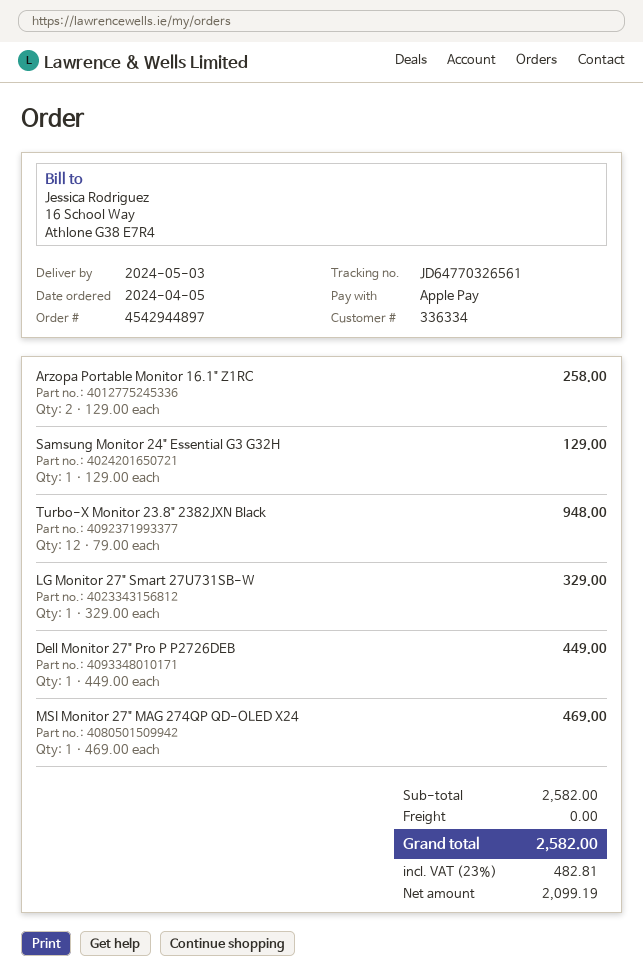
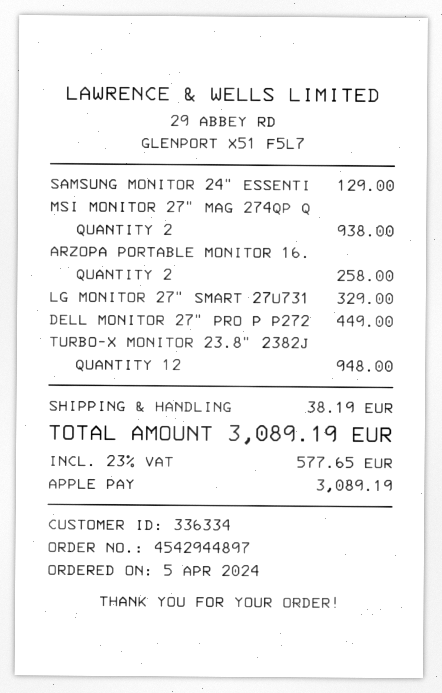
MSI Monitor 27" MAG 274QP QD-OLED X24: 1 for 469.00 -> 2 for 938.00
shipping: 0.00 -> 38.19
tax: 23% = 482.81 -> 23% = 577.65
total: 2582.00 -> 3089.19

